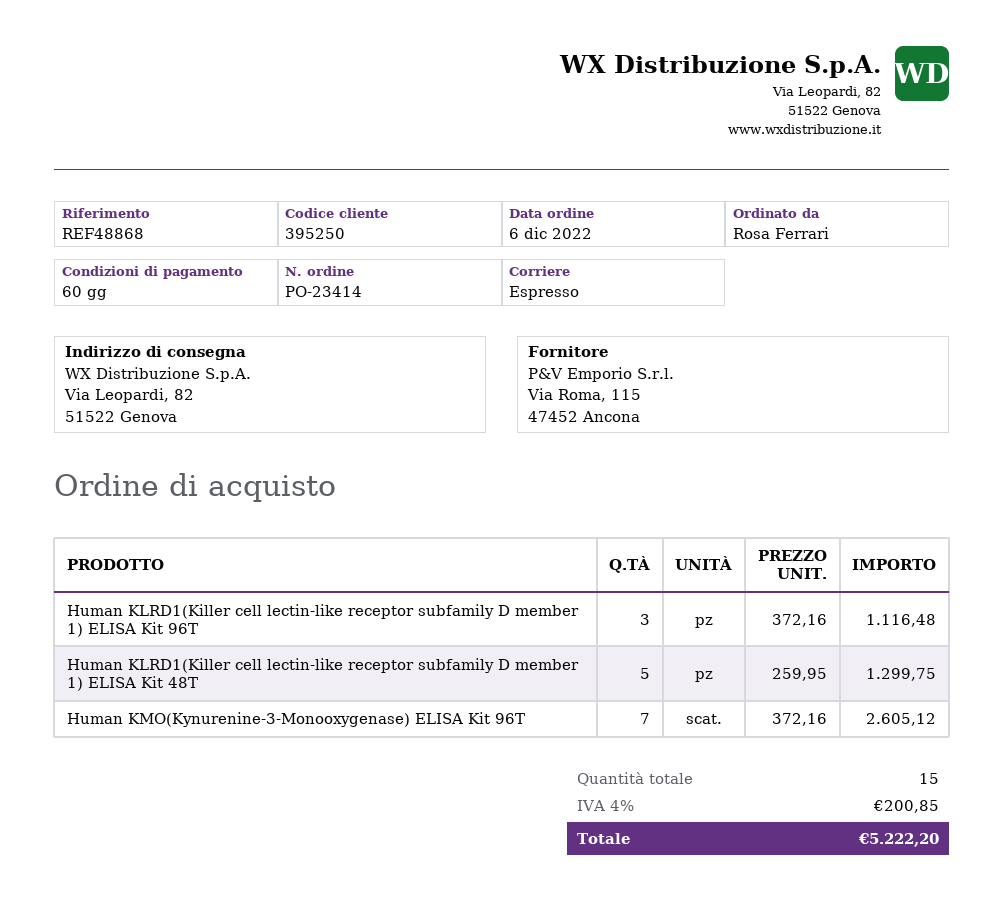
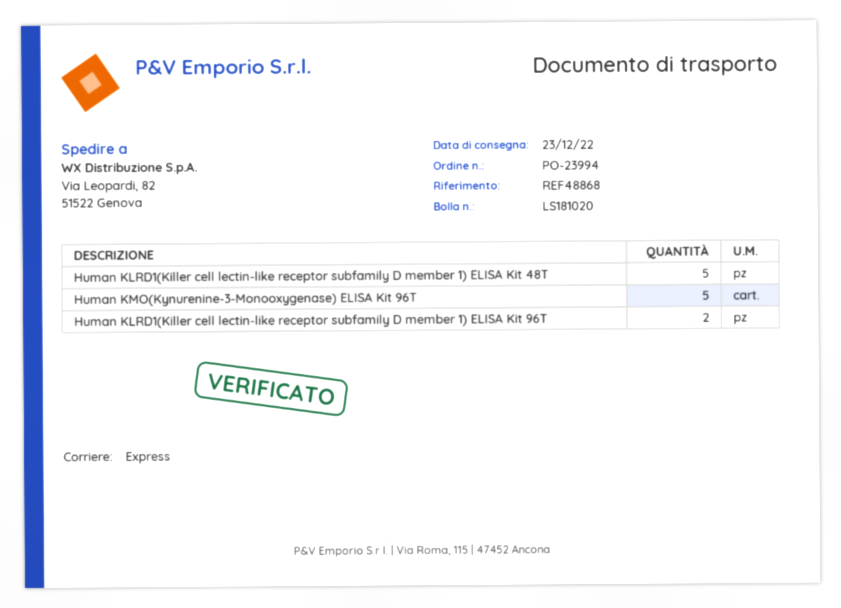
order number: PO-23414 -> PO-23994
Human KLRD1(Killer cell lectin-like receptor subfamily D member 1) ELISA Kit 96T: 3 -> 2
Human KMO(Kynurenine-3-Monooxygenase) ELISA Kit 96T: 7 -> 5

